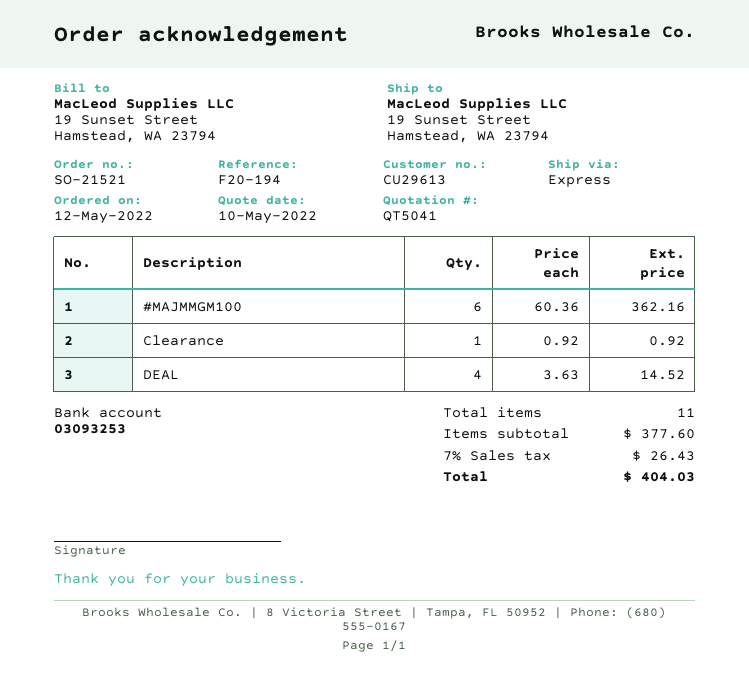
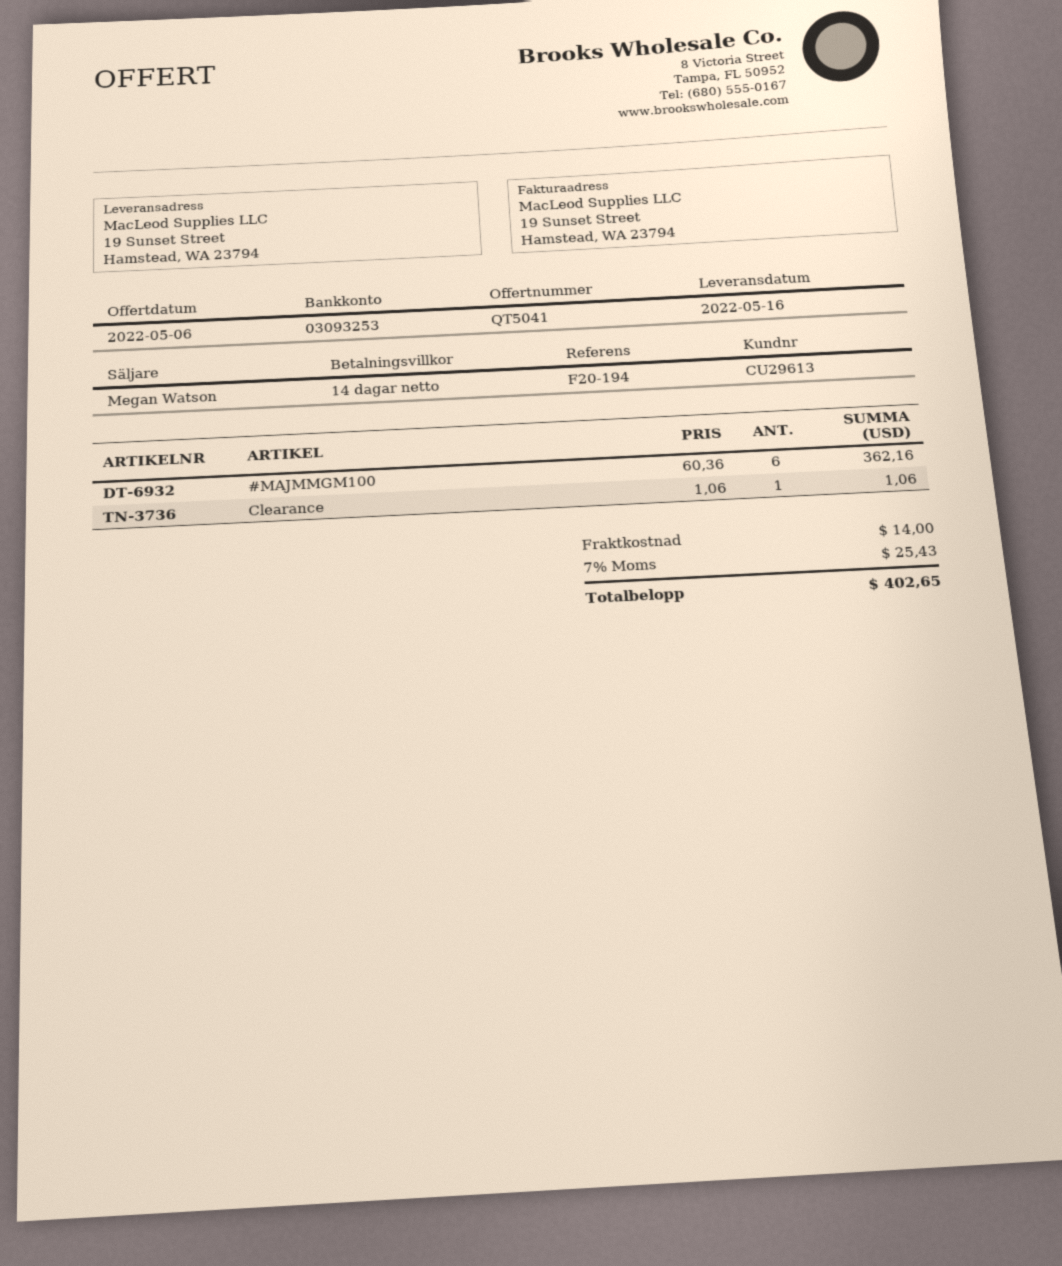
quote date: 2022-05-10 -> 2022-05-06
Clearance: 1 x 0.92 = 0.92 -> 1 x 1.06 = 1.06
DEAL: 4 x 3.63 = 14.52 -> none
shipping: none -> 14.00
tax: 7% = 26.43 -> 7% = 25.43
total: 404.03 -> 402.65

